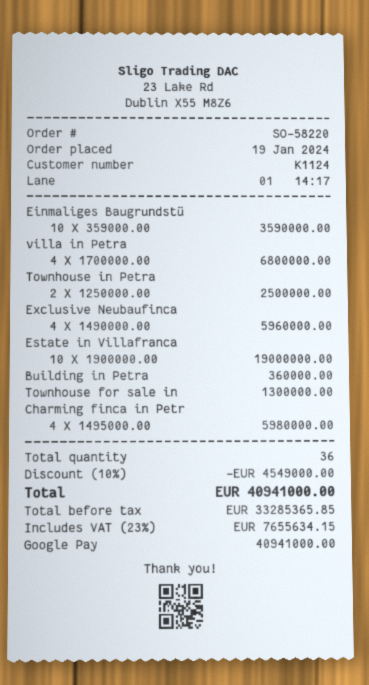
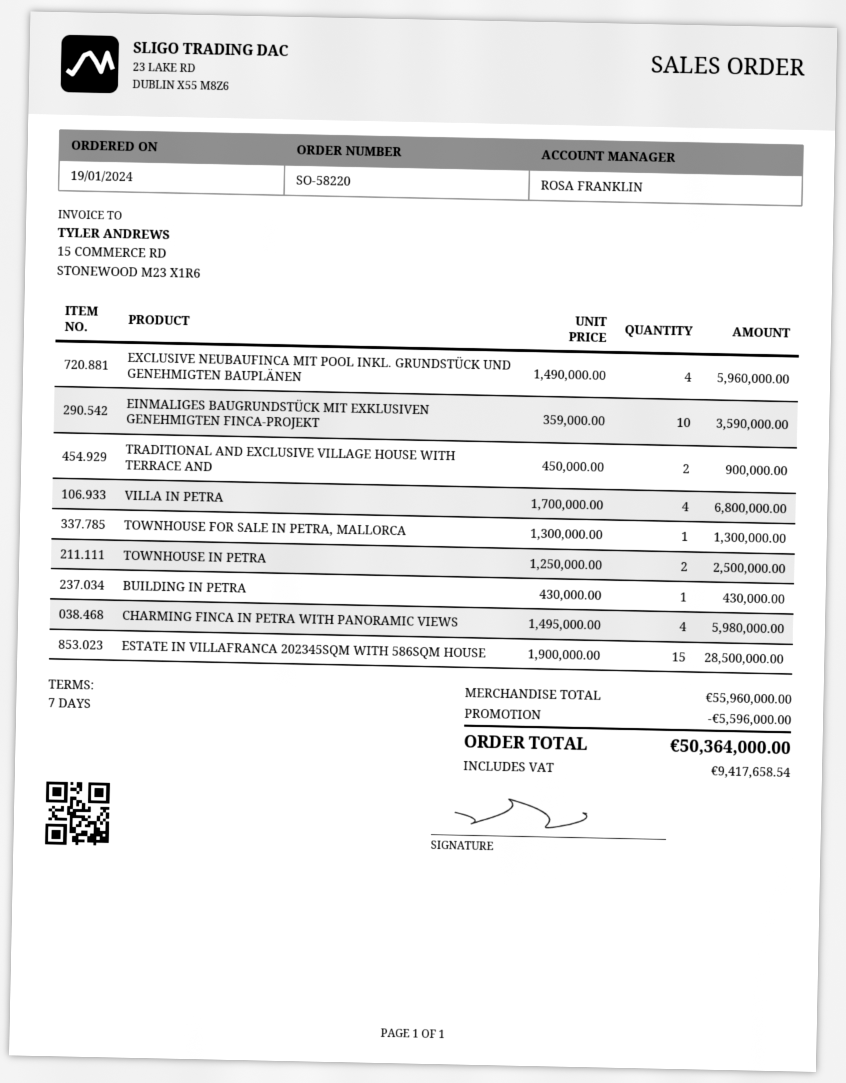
Estate in Villafranca: 10 x 1900000.00 = 19000000.00 -> 15 x 1900000.00 = 28500000.00
Building in Petra: 1 x 360000.00 = 360000.00 -> 1 x 430000.00 = 430000.00
TRADITIONAL AND EXCLUSIVE VILLAGE HOUSE WITH TERRACE AND: none -> 2 x 450000.00 = 900000.00
discount: 4549000.00 -> 5596000.00
tax: 7655634.15 -> 9417658.54
total: 40941000.00 -> 50364000.00

